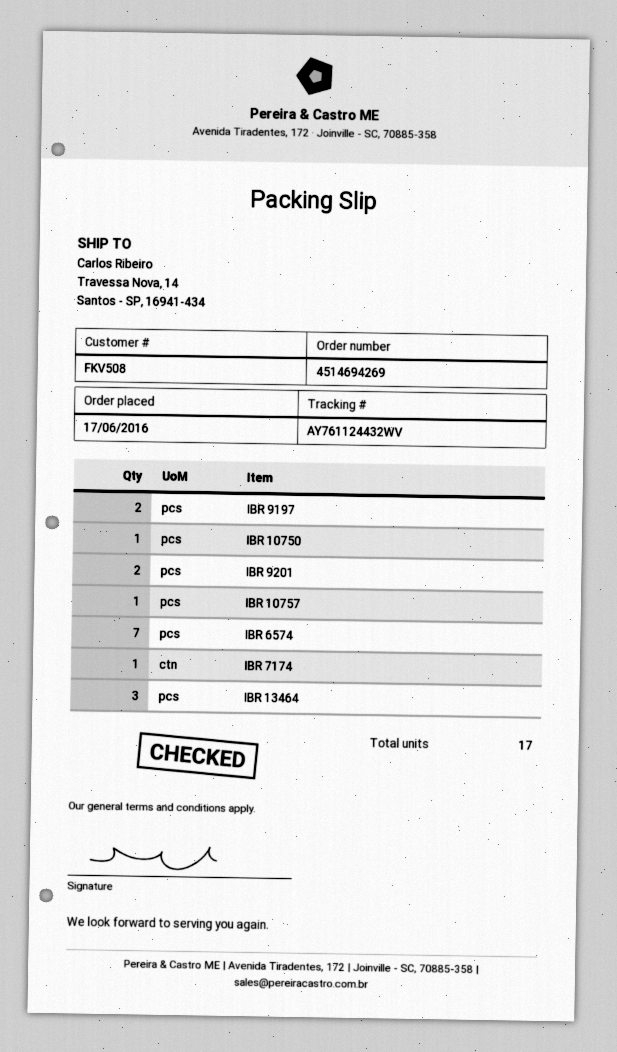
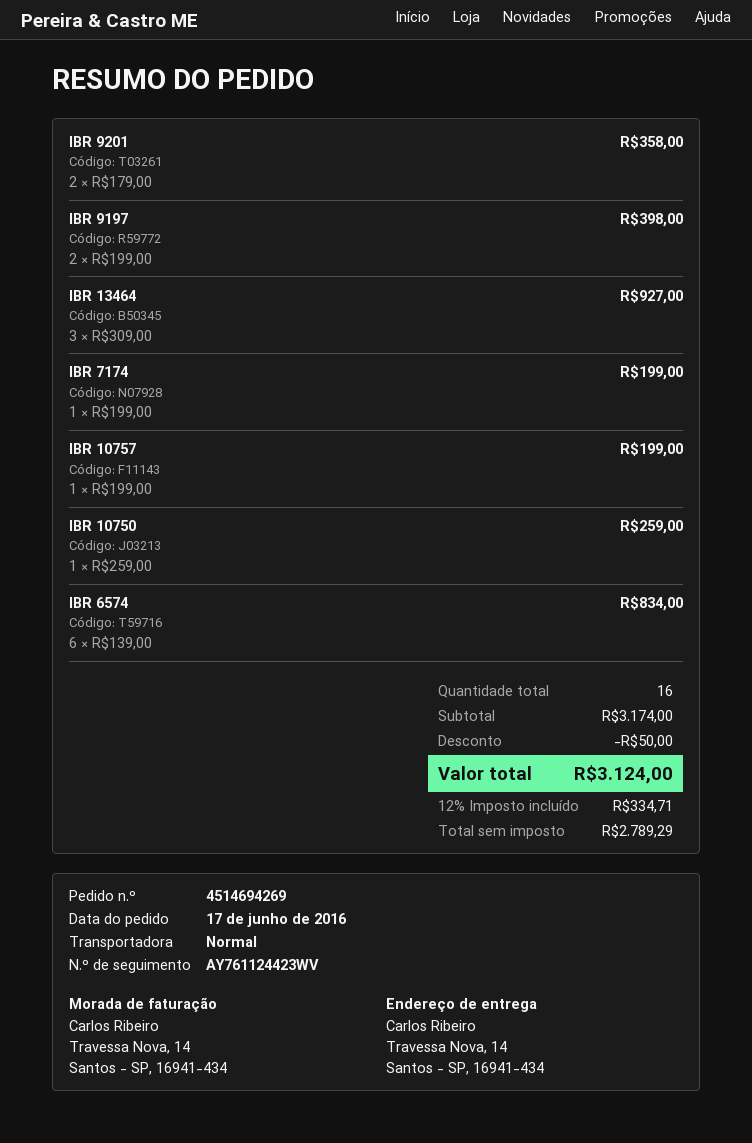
tracking number: AY761124432WV -> AY761124423WV
IBR 6574: 7 -> 6
total quantity: 17 -> 16

